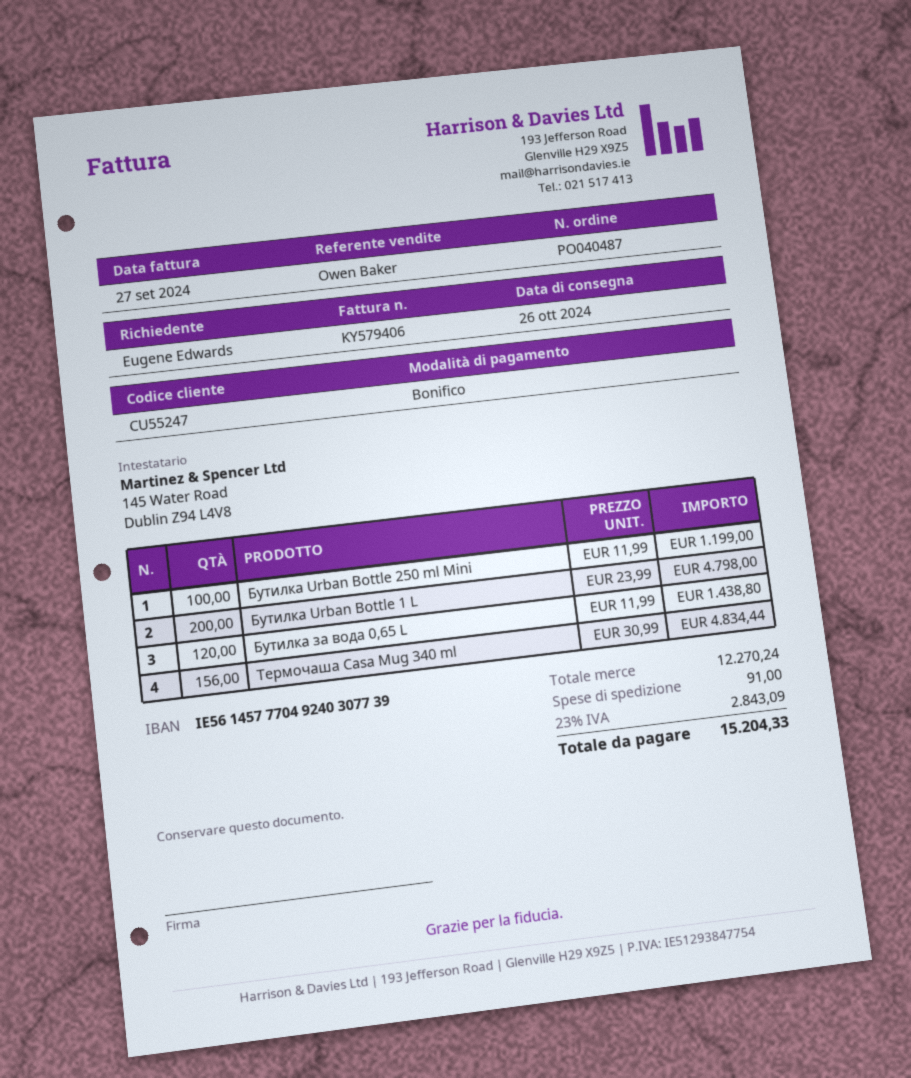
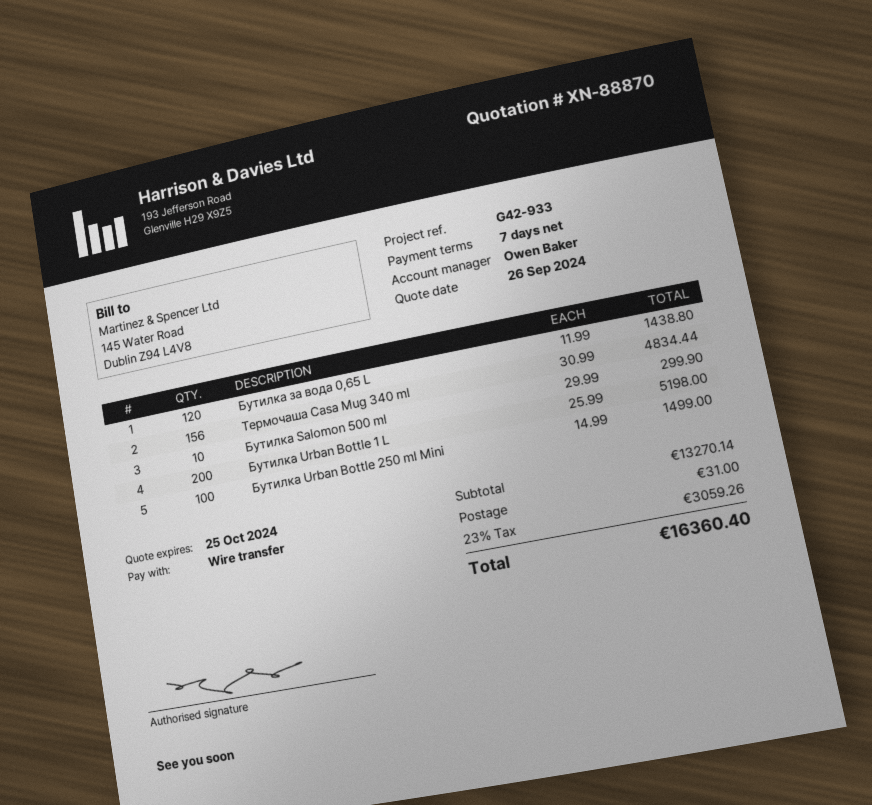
Бутилка Urban Bottle 250 ml Mini: 100 x 11.99 = 1199.00 -> 100 x 14.99 = 1499.00
Бутилка Urban Bottle 1 L: 200 x 23.99 = 4798.00 -> 200 x 25.99 = 5198.00
Бутилка Salomon 500 ml: none -> 10 x 29.99 = 299.90
subtotal: 12270.24 -> 13270.14
shipping: 91.00 -> 31.00
tax: 23% = 2843.09 -> 23% = 3059.26
total: 15204.33 -> 16360.40

